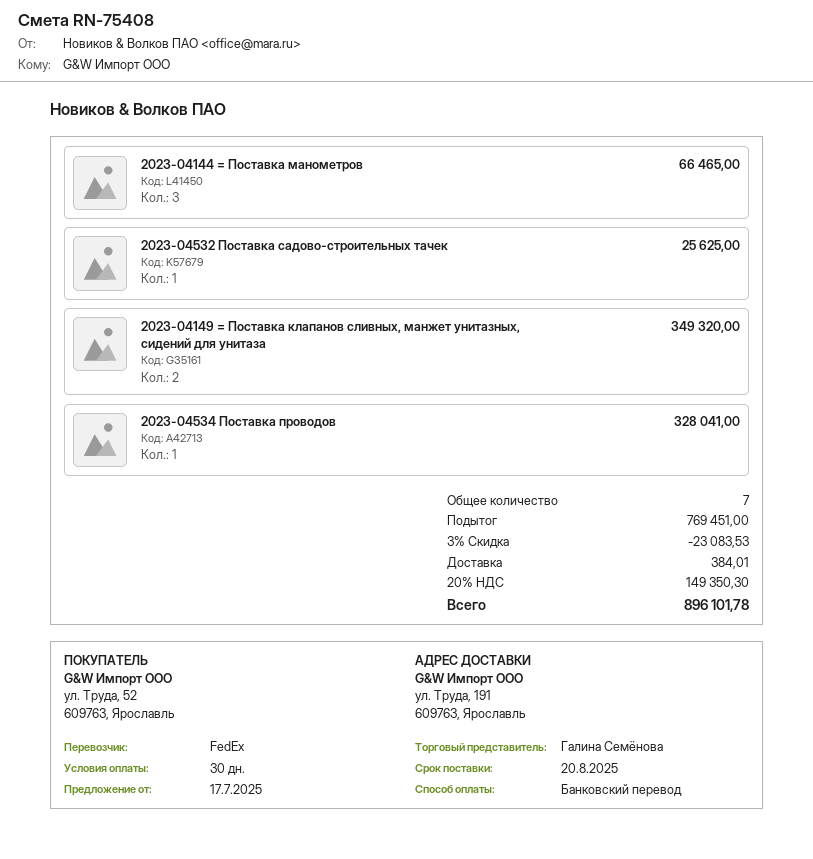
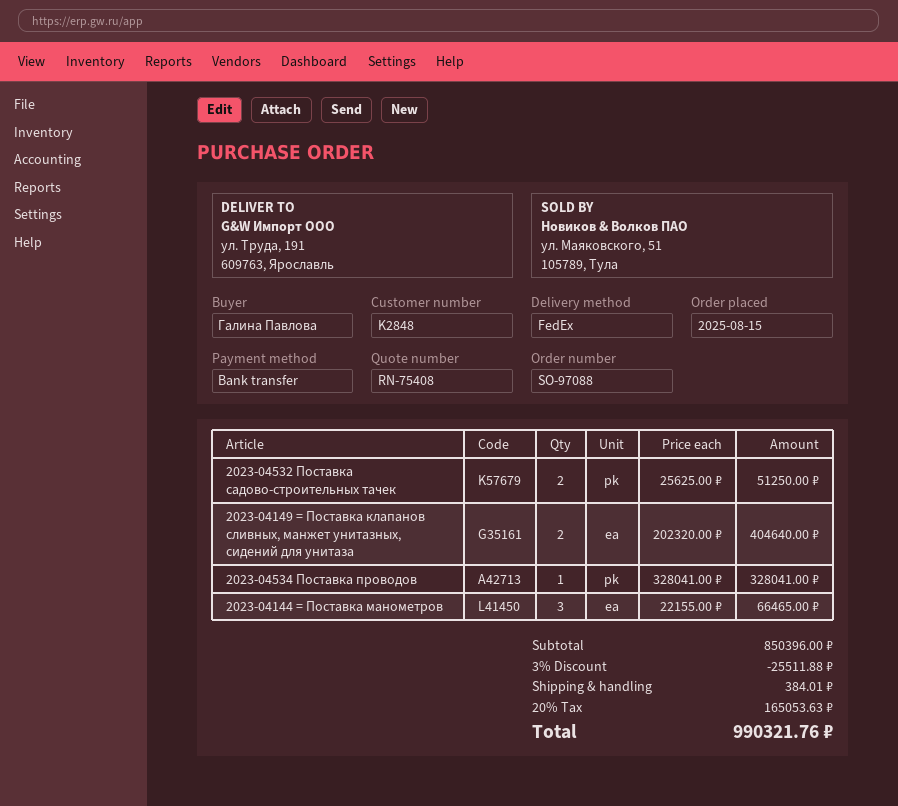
2023-04532 Поставка садово-строительных тачек: 1 for 25625.00 -> 2 for 51250.00
2023-04149 = Поставка клапанов сливных, манжет унитазных, сидений для унитаза: 2 for 349320.00 -> 2 for 404640.00
subtotal: 769451.00 -> 850396.00
discount: 3% = 23083.53 -> 3% = 25511.88
tax: 20% = 149350.30 -> 20% = 165053.63
total: 896101.78 -> 990321.76

